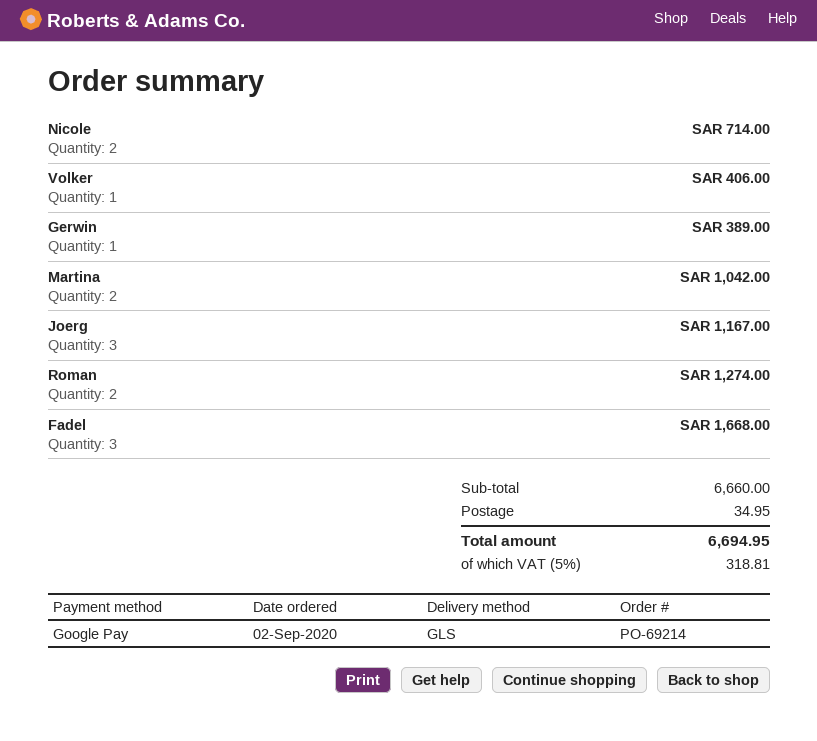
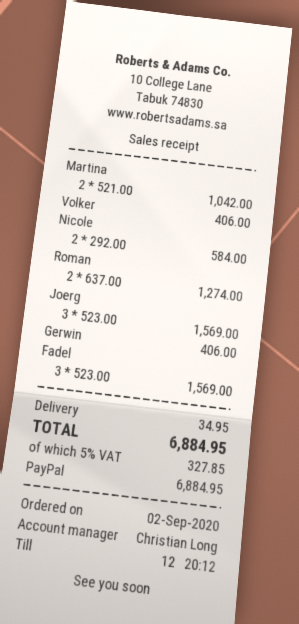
payment method: Google Pay -> PayPal
Nicole: 2 for 714.00 -> 2 for 584.00
Gerwin: 1 for 389.00 -> 1 for 406.00
Joerg: 3 for 1167.00 -> 3 for 1569.00
Fadel: 3 for 1668.00 -> 3 for 1569.00
tax: 5% = 318.81 -> 5% = 327.85
total: 6694.95 -> 6884.95

